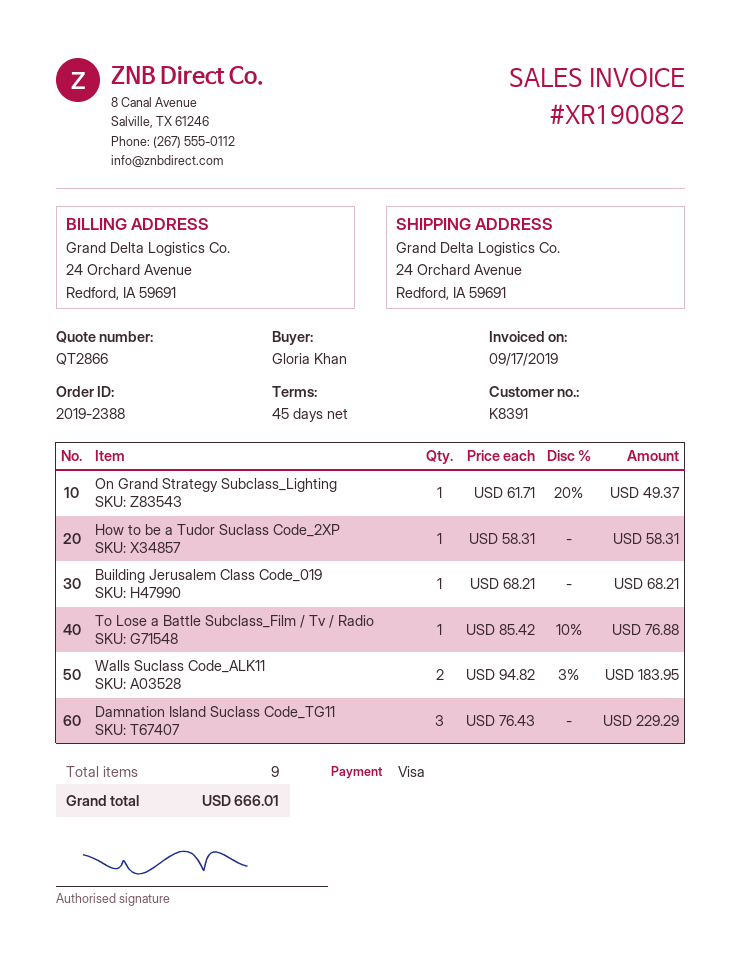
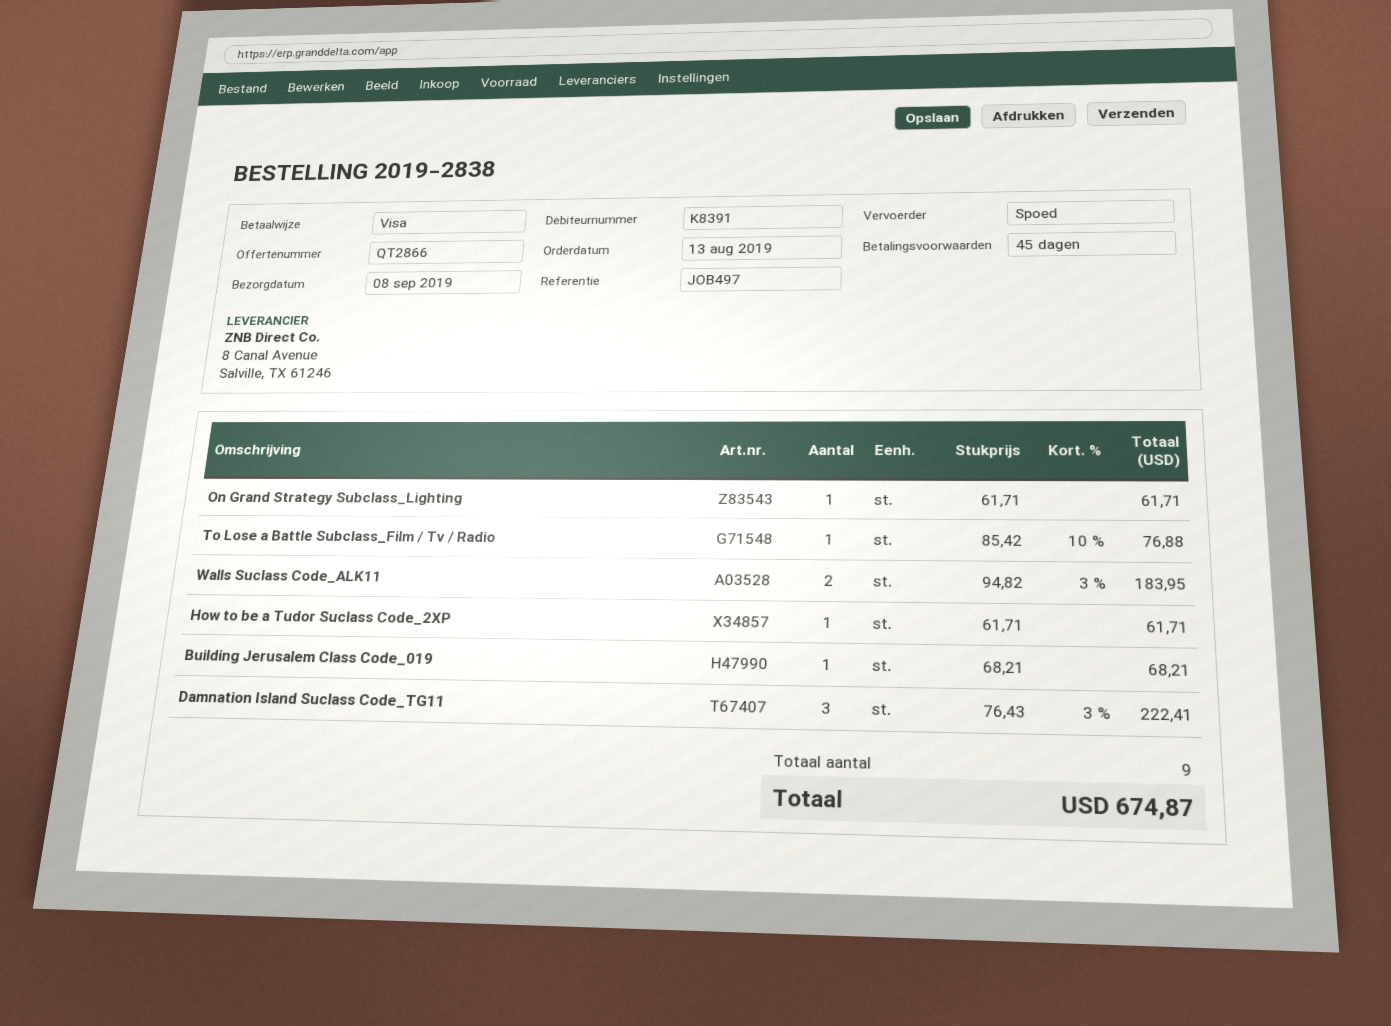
order number: 2019-2388 -> 2019-2838
On Grand Strategy Subclass_Lighting: 1 x 61.71 - 20% = 49.37 -> 1 x 61.71 = 61.71
How to be a Tudor Suclass Code_2XP: 1 x 58.31 = 58.31 -> 1 x 61.71 = 61.71
Damnation Island Suclass Code_TG11: 3 x 76.43 = 229.29 -> 3 x 76.43 - 3% = 222.41
total: 666.01 -> 674.87

